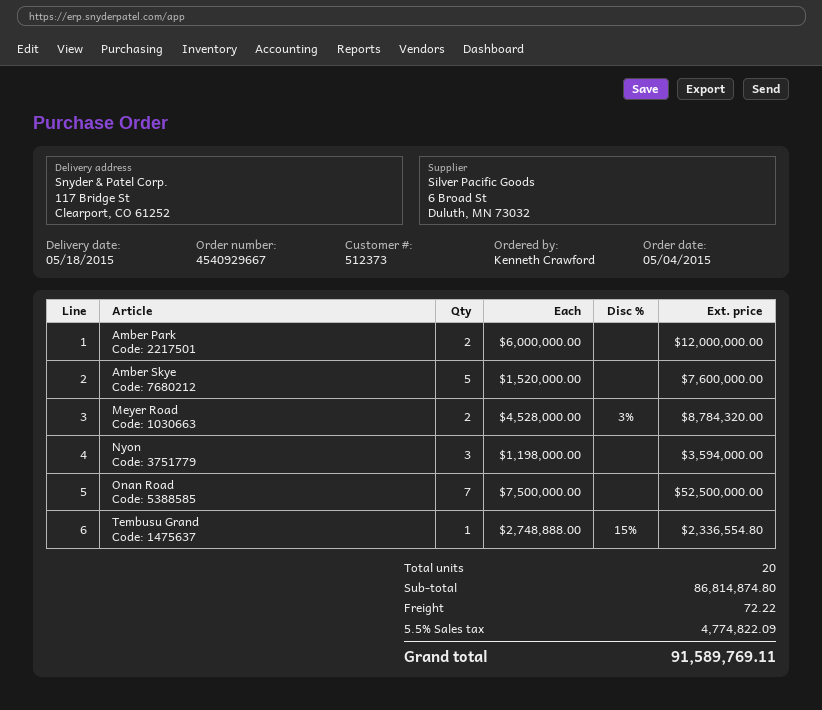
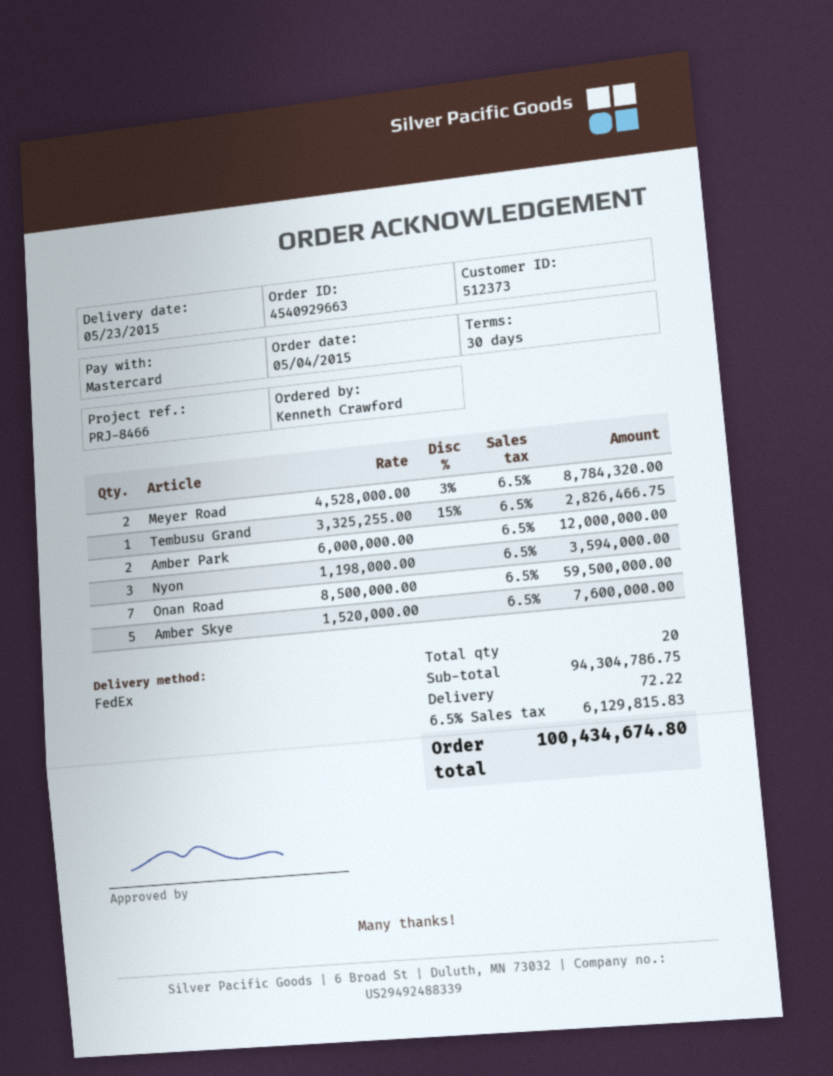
order number: 4540929667 -> 4540929663
delivery date: 2015-05-18 -> 2015-05-23
Onan Road: 7 x 7500000.00 = 52500000.00 -> 7 x 8500000.00 = 59500000.00
Tembusu Grand: 1 x 2748888.00 - 15% = 2336554.80 -> 1 x 3325255.00 - 15% = 2826466.75
subtotal: 86814874.80 -> 94304786.75
tax: 5.5% = 4774822.09 -> 6.5% = 6129815.83
total: 91589769.11 -> 100434674.80

